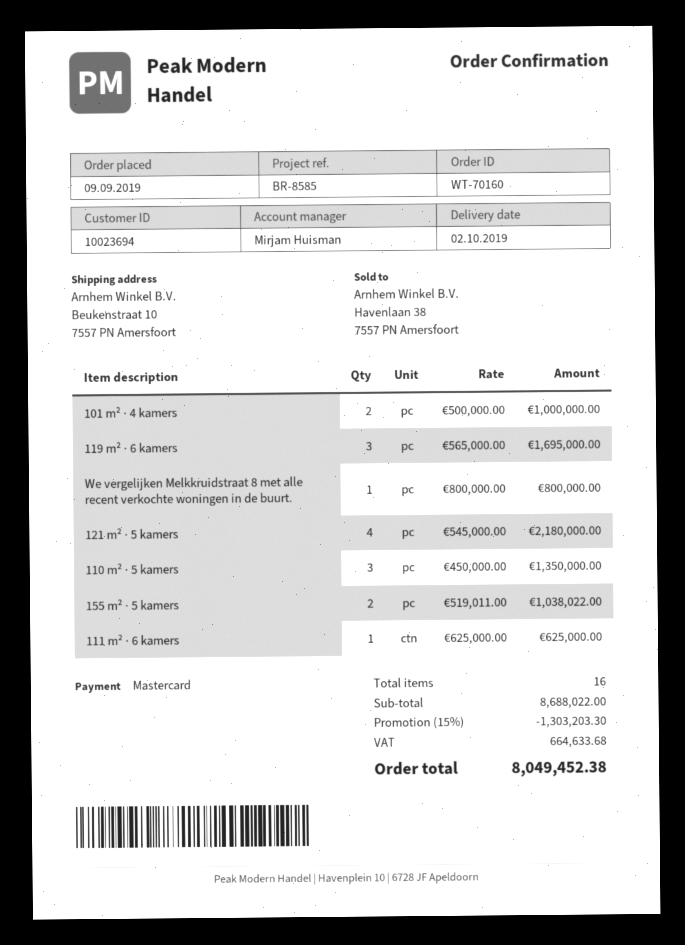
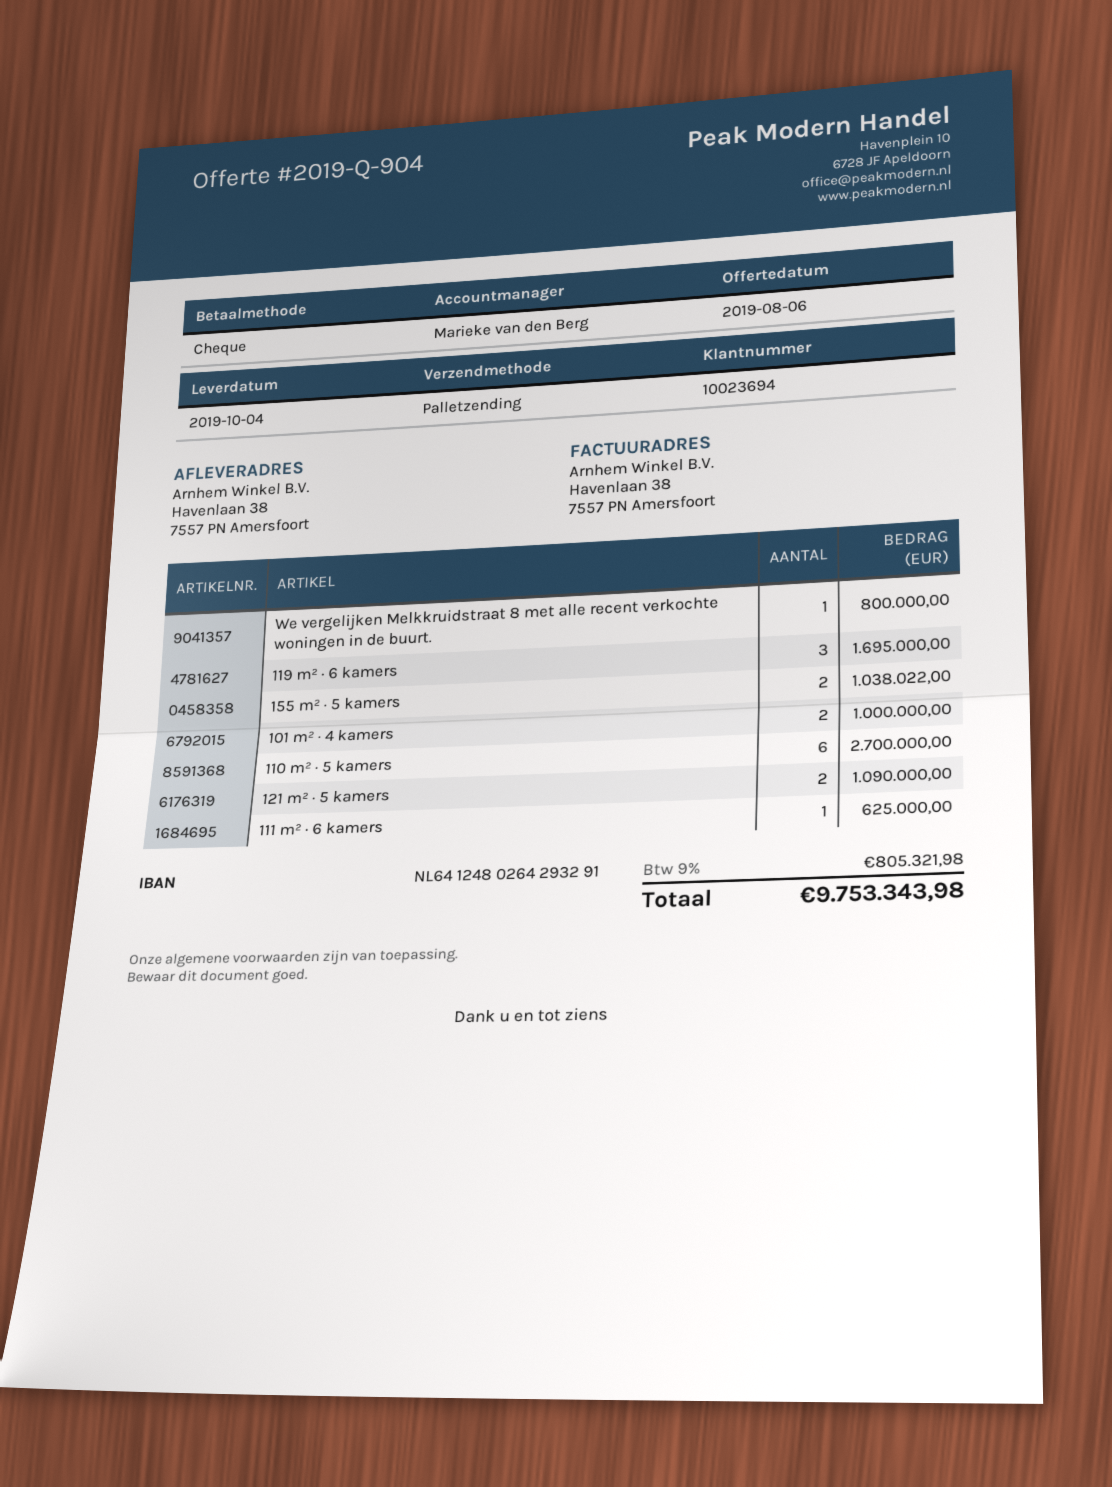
delivery date: 2019-10-02 -> 2019-10-04
sales rep: Mirjam Huisman -> Marieke van den Berg
payment method: Mastercard -> cheque
ship to: Beukenstraat 10, 7557 PN Amersfoort -> Havenlaan 38, 7557 PN Amersfoort
121 m² · 5 kamers: 4 for 2180000.00 -> 2 for 1090000.00
110 m² · 5 kamers: 3 for 1350000.00 -> 6 for 2700000.00
discount: 15% = 1303203.30 -> none
tax: 664633.68 -> 805321.98
total: 8049452.38 -> 9753343.98

